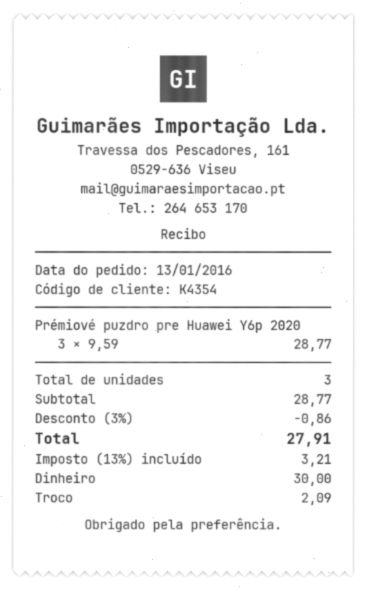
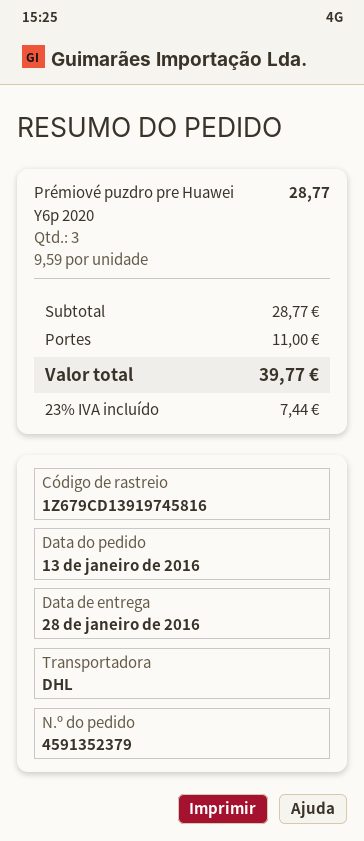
discount: 3% = 0.86 -> none
shipping: none -> 11.00
tax: 13% = 3.21 -> 23% = 7.44
total: 27.91 -> 39.77

